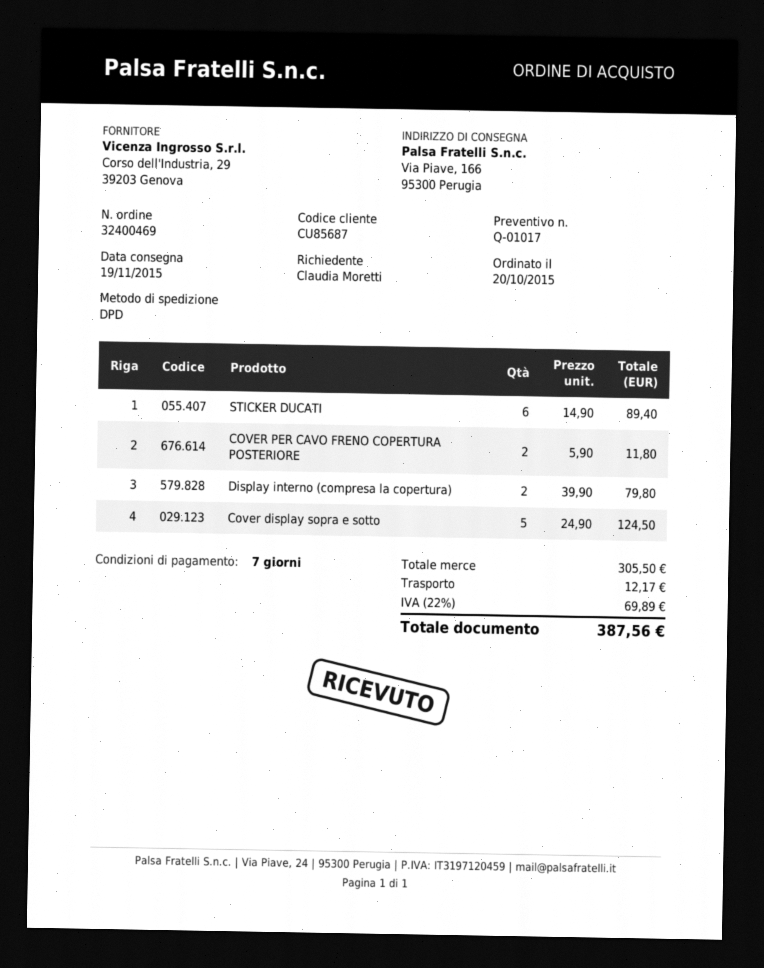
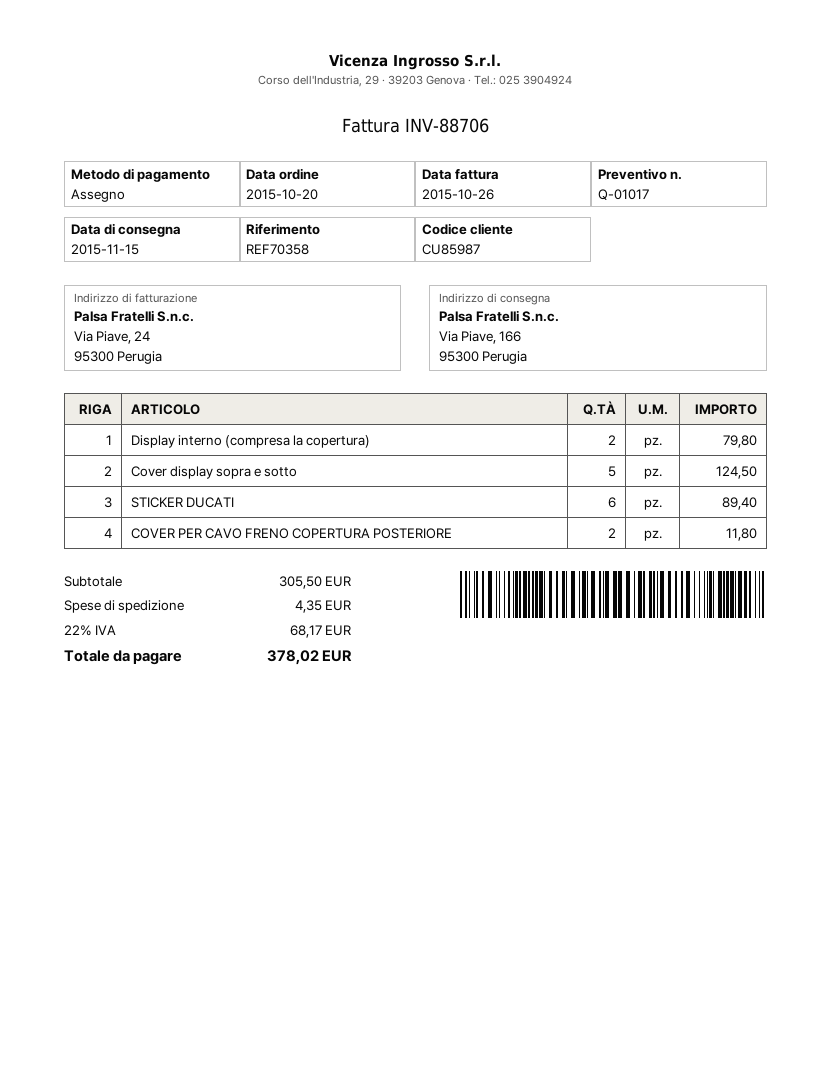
delivery date: 2015-11-19 -> 2015-11-15
customer number: CU85687 -> CU85987
shipping: 12.17 -> 4.35
tax: 22% = 69.89 -> 22% = 68.17
total: 387.56 -> 378.02

